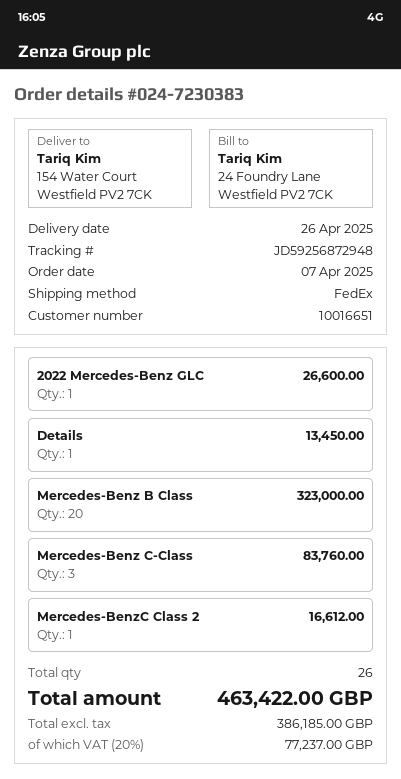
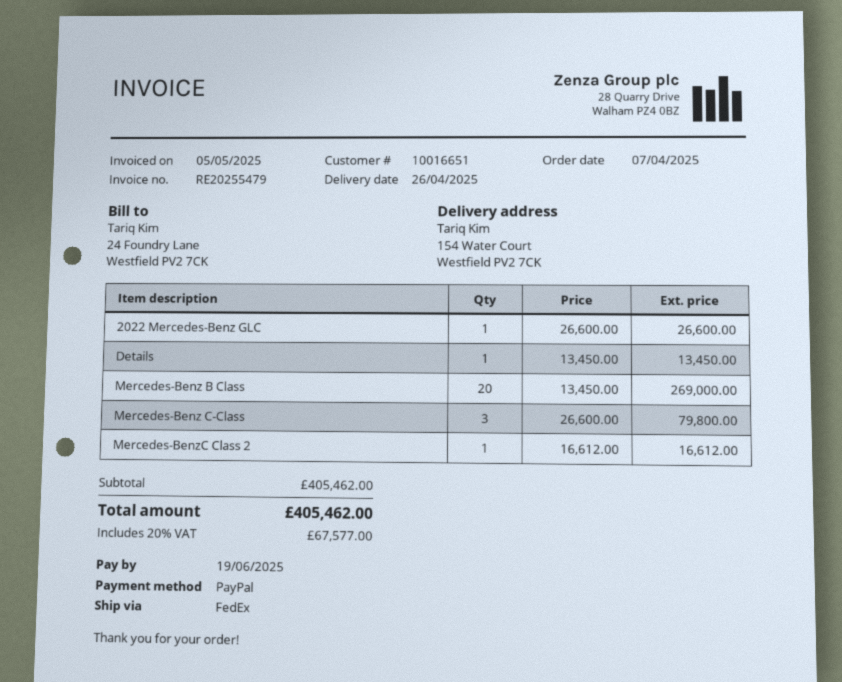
Mercedes-Benz B Class: 20 for 323000.00 -> 20 for 269000.00
Mercedes-Benz C-Class: 3 for 83760.00 -> 3 for 79800.00
tax: 20% = 77237.00 -> 20% = 67577.00
total: 463422.00 -> 405462.00

